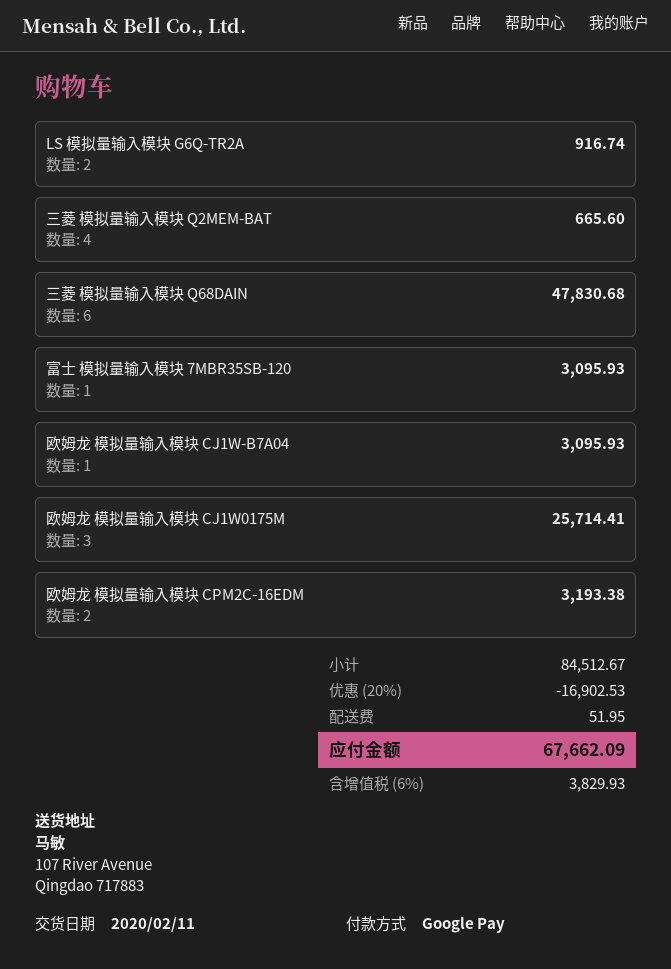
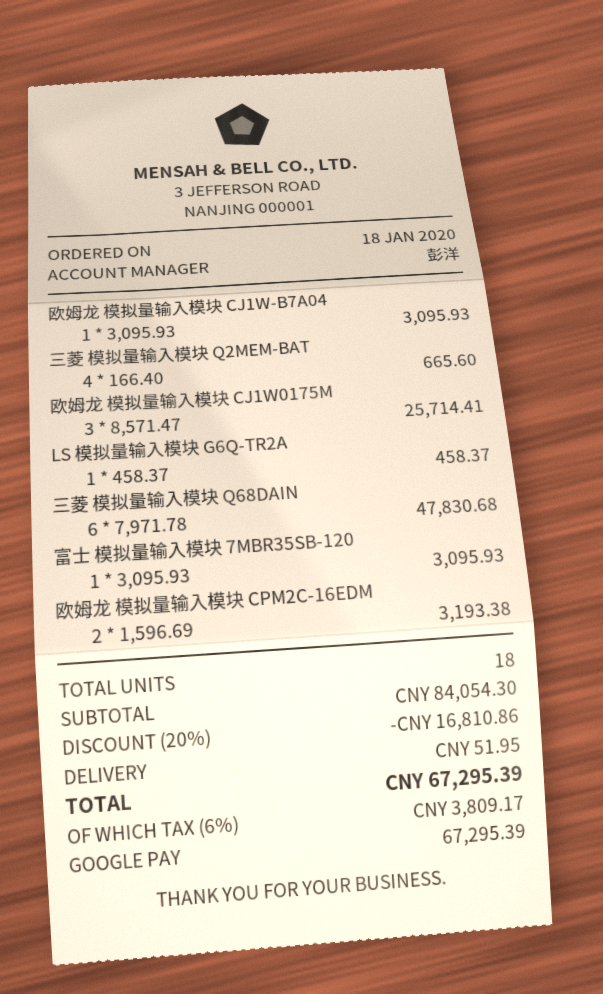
LS 模拟量输入模块 G6Q-TR2A: 2 for 916.74 -> 1 for 458.37
subtotal: 84512.67 -> 84054.30
discount: 20% = 16902.53 -> 20% = 16810.86
tax: 6% = 3829.93 -> 6% = 3809.17
total: 67662.09 -> 67295.39

